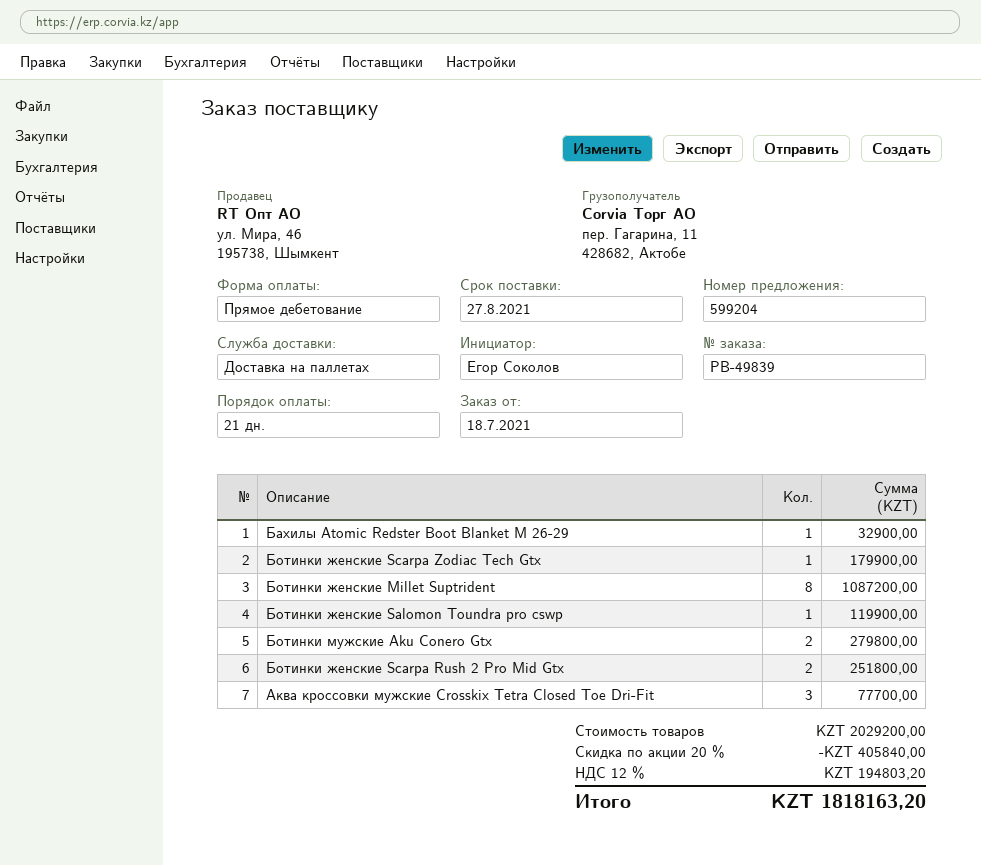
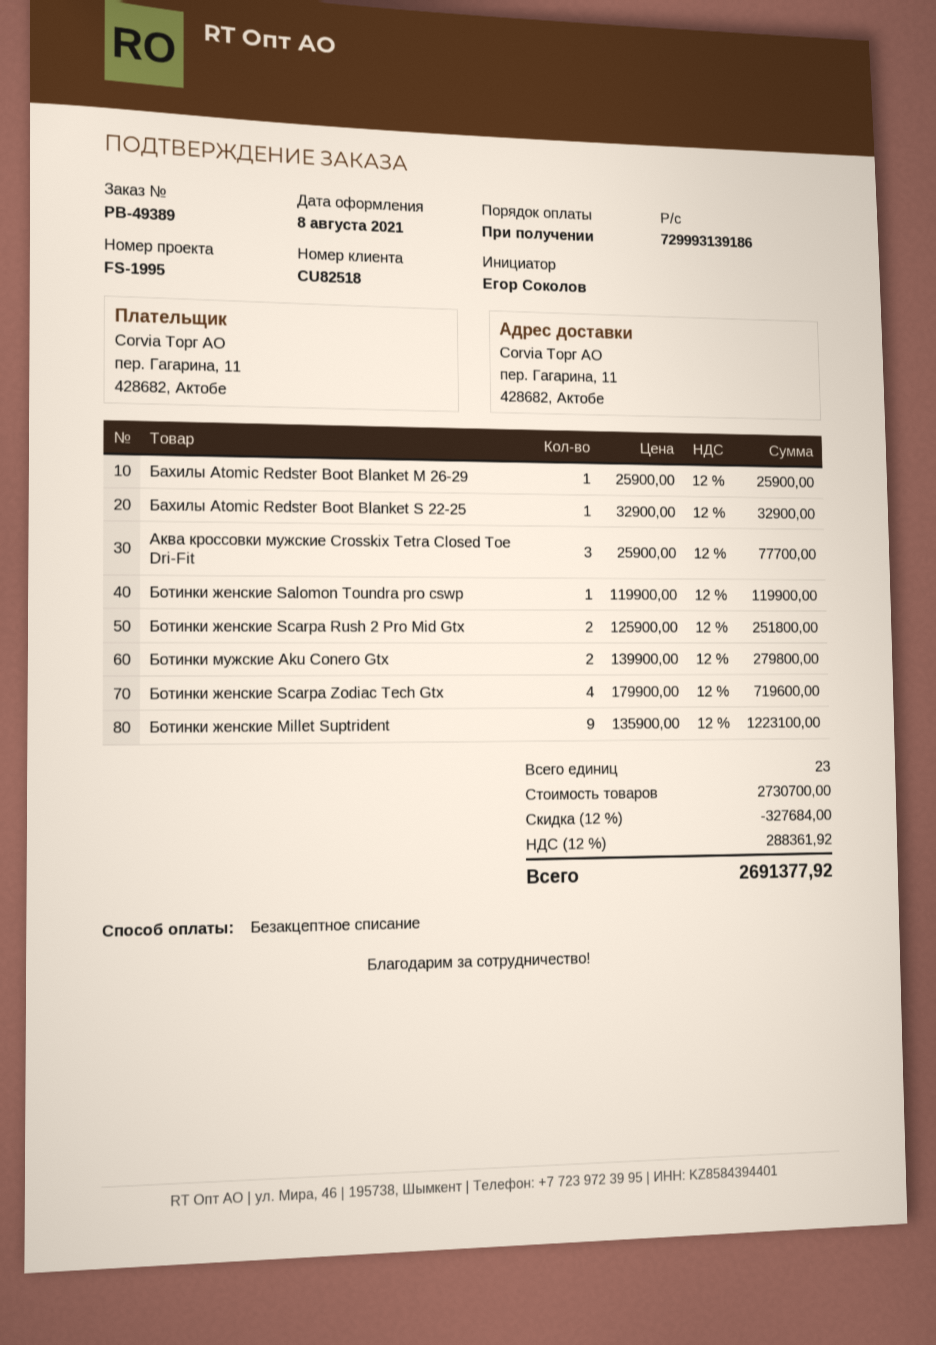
order number: PB-49839 -> PB-49389
order date: 2021-07-18 -> 2021-08-08
payment terms: 21 days -> on receipt
Бахилы Atomic Redster Boot Blanket M 26-29: 1 for 32900.00 -> 1 for 25900.00
Ботинки женские Scarpa Zodiac Tech Gtx: 1 for 179900.00 -> 4 for 719600.00
Ботинки женские Millet Suptrident: 8 for 1087200.00 -> 9 for 1223100.00
Бахилы Atomic Redster Boot Blanket S 22-25: none -> 1 for 32900.00
subtotal: 2029200.00 -> 2730700.00
discount: 20% = 405840.00 -> 12% = 327684.00
tax: 12% = 194803.20 -> 12% = 288361.92
total: 1818163.20 -> 2691377.92

